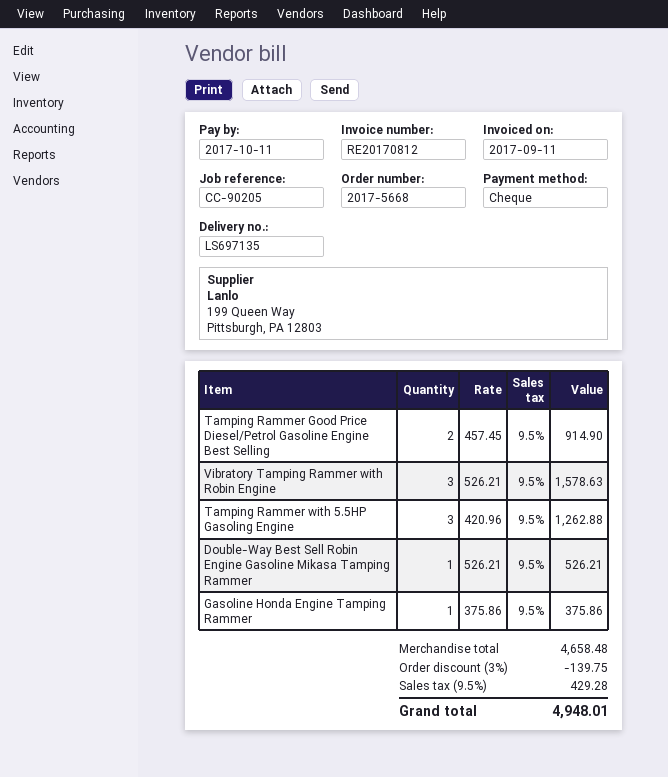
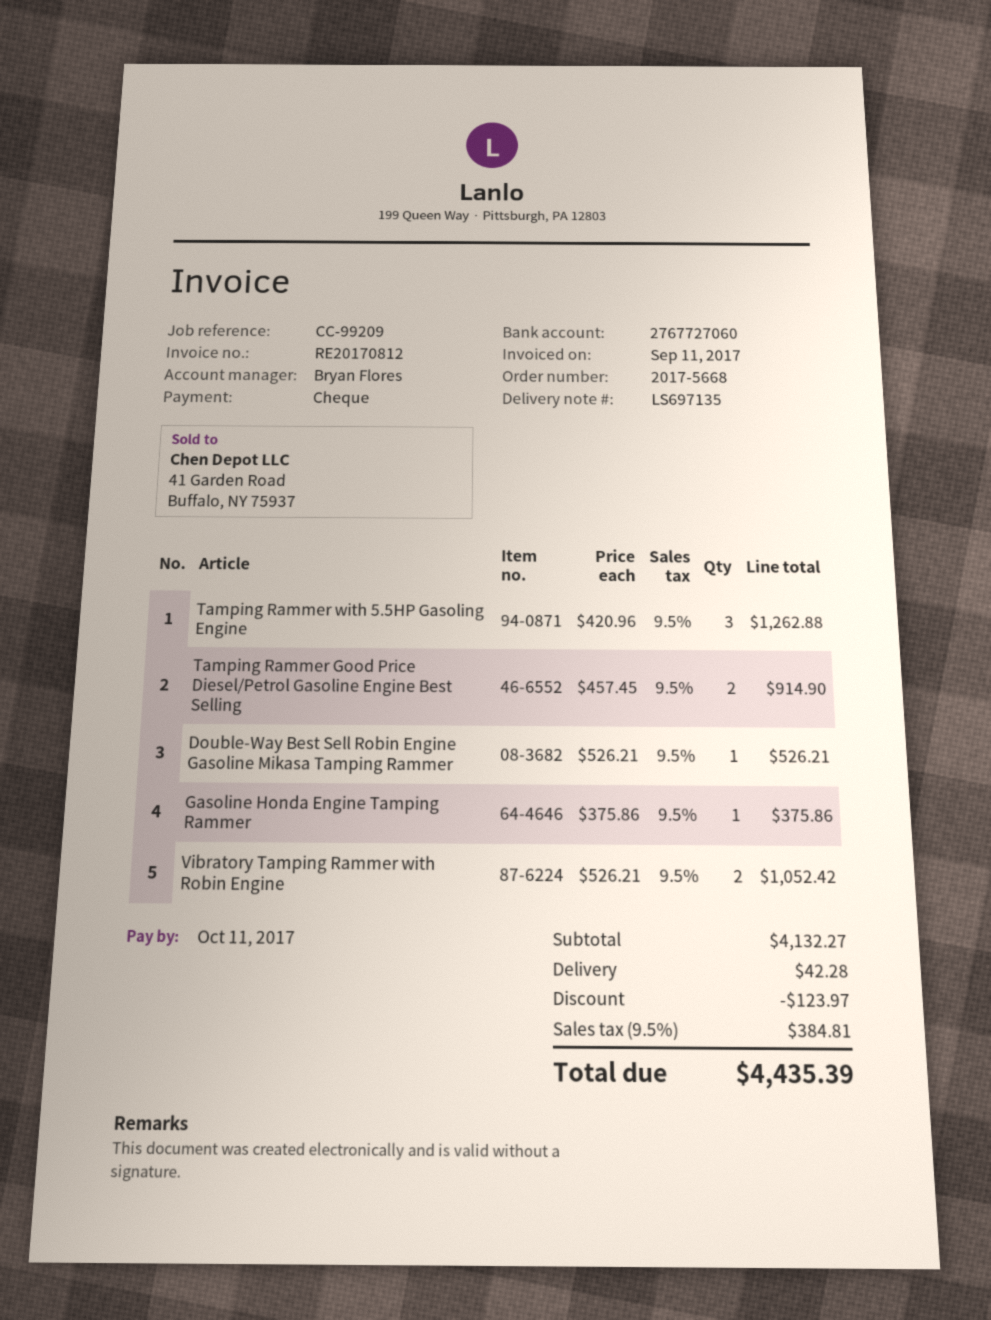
reference: CC-90205 -> CC-99209
Vibratory Tamping Rammer with Robin Engine: 3 x 526.21 = 1578.63 -> 2 x 526.21 = 1052.42
subtotal: 4658.48 -> 4132.27
discount: 139.75 -> 123.97
shipping: none -> 42.28
tax: 9.5% = 429.28 -> 9.5% = 384.81
total: 4948.01 -> 4435.39

